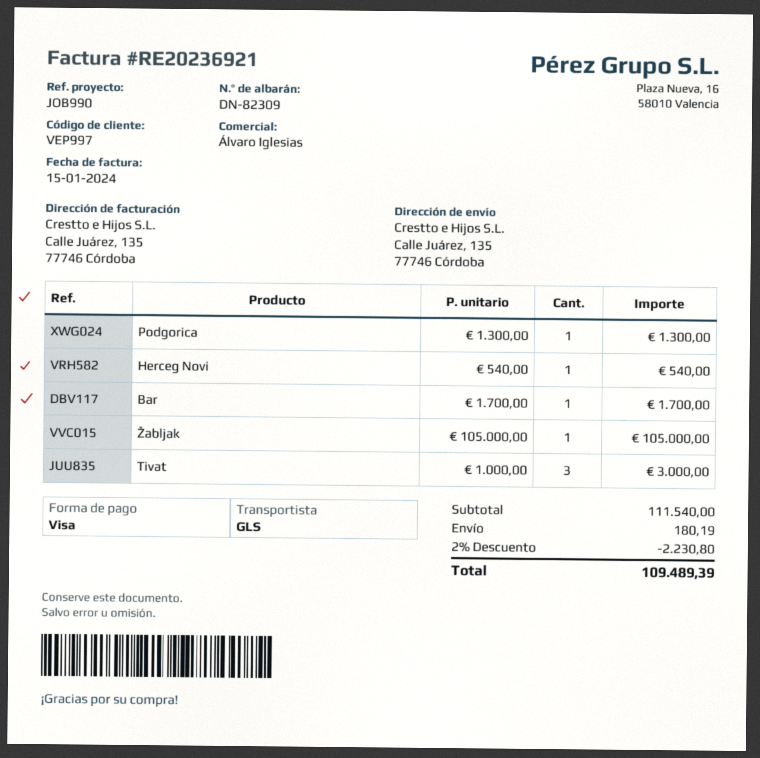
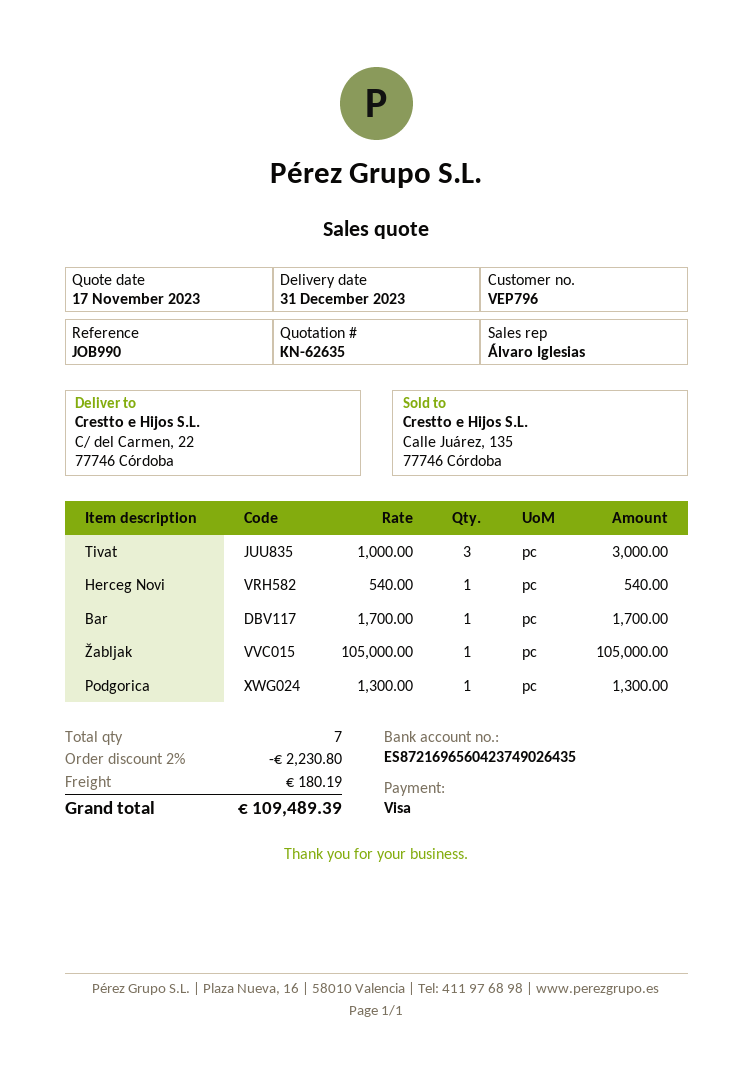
customer number: VEP997 -> VEP796
ship to: Calle Juárez, 135, 77746 Córdoba -> C/ del Carmen, 22, 77746 Córdoba

